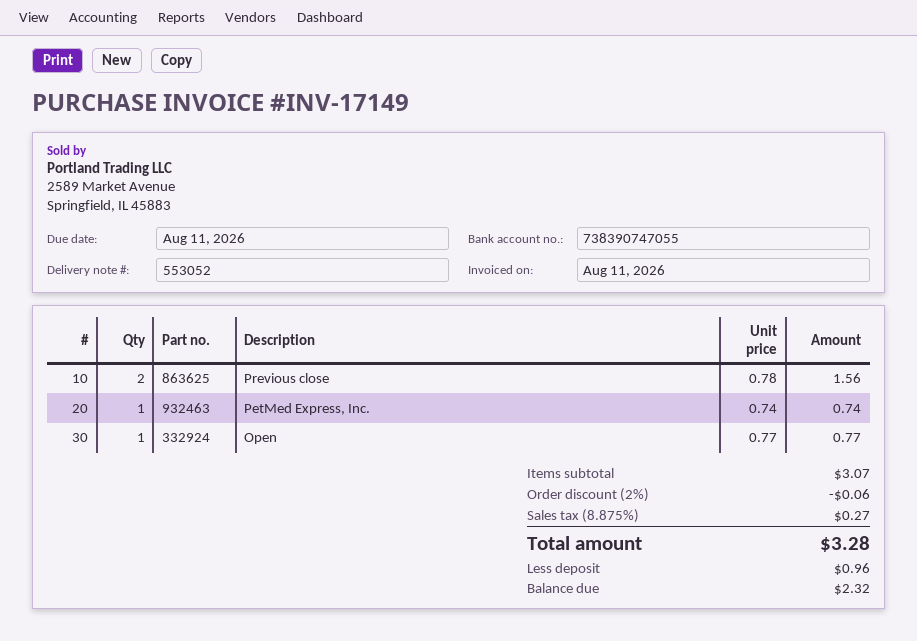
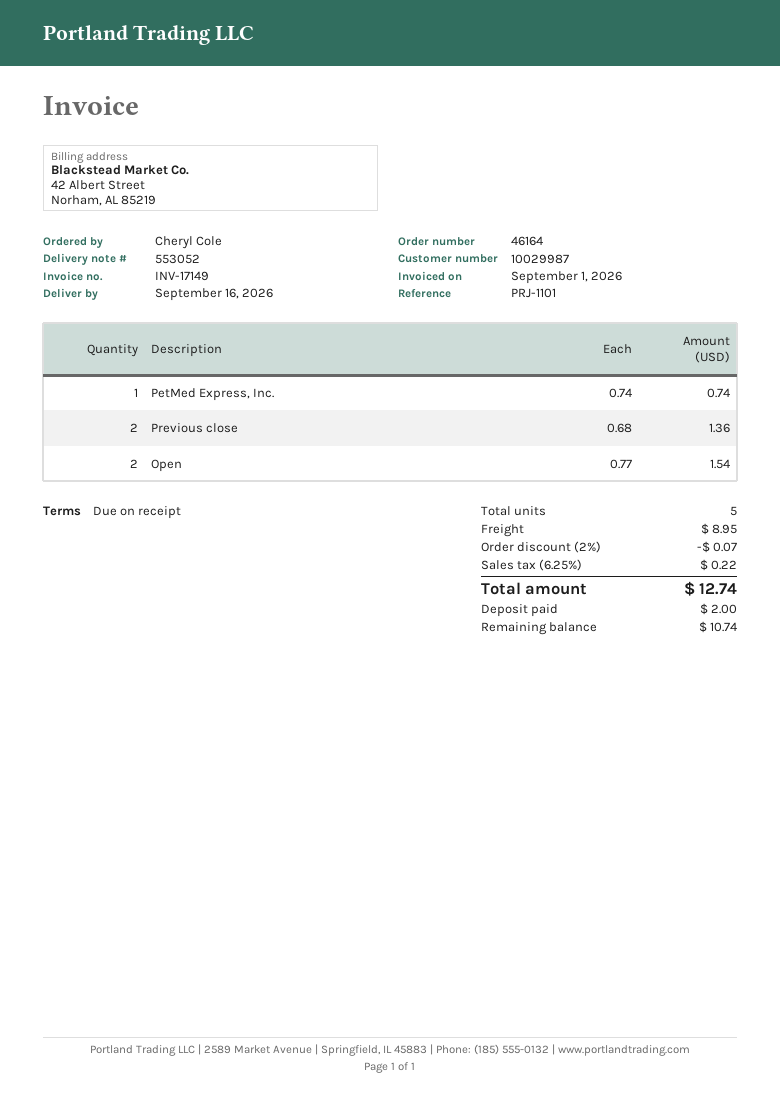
invoice date: 2026-08-11 -> 2026-09-01
Previous close: 2 x 0.78 = 1.56 -> 2 x 0.68 = 1.36
Open: 1 x 0.77 = 0.77 -> 2 x 0.77 = 1.54
discount: 2% = 0.06 -> 2% = 0.07
shipping: none -> 8.95
tax: 8.875% = 0.27 -> 6.25% = 0.22
total: 3.28 -> 12.74
deposit: 0.96 -> 2.00
balance: 2.32 -> 10.74

